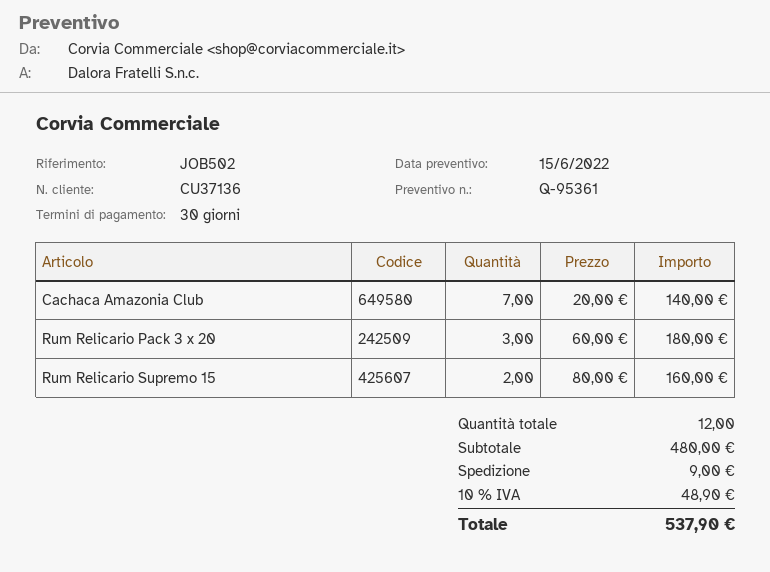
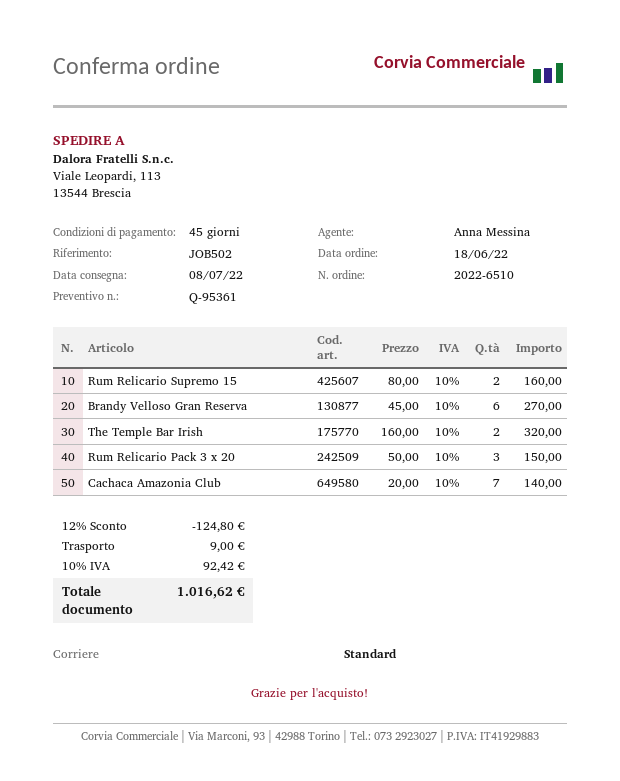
payment terms: 30 days -> 45 days
Rum Relicario Pack 3 x 20: 3 x 60.00 = 180.00 -> 3 x 50.00 = 150.00
Brandy Velloso Gran Reserva: none -> 6 x 45.00 = 270.00
The Temple Bar Irish: none -> 2 x 160.00 = 320.00
discount: none -> 12% = 124.80
tax: 10% = 48.90 -> 10% = 92.42
total: 537.90 -> 1016.62

